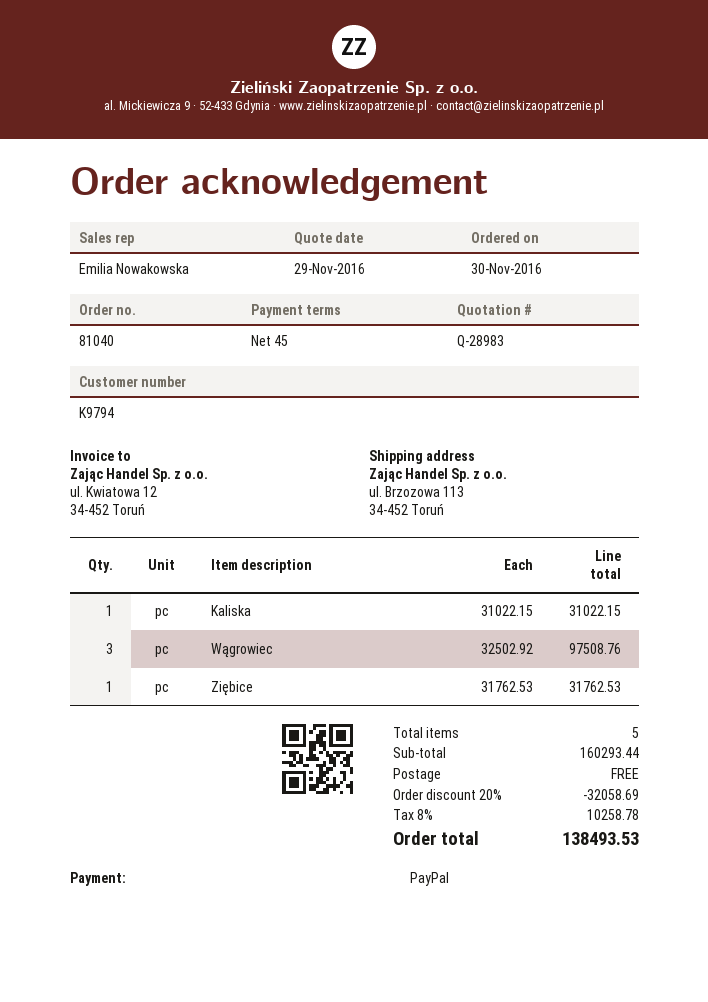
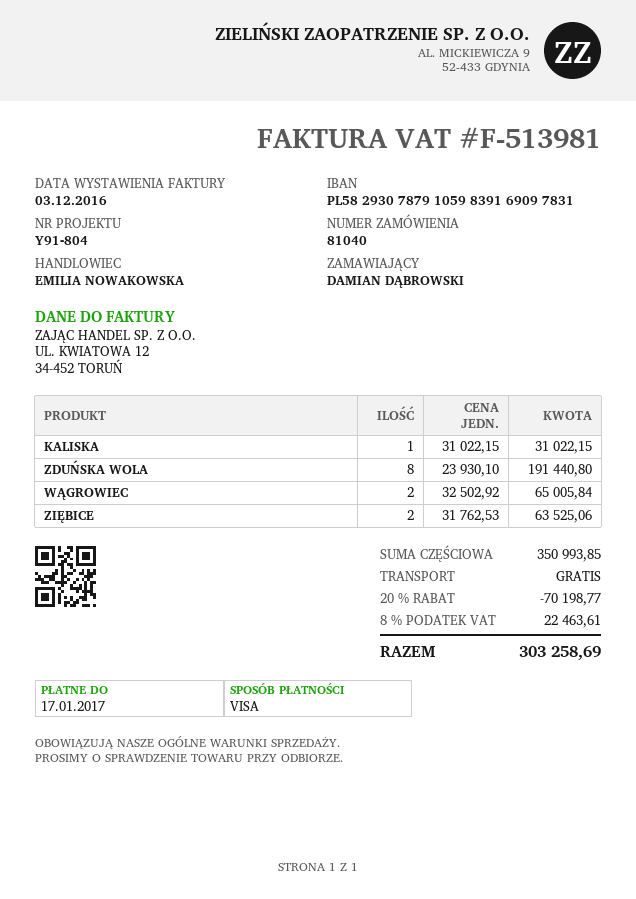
payment method: PayPal -> Visa
Wągrowiec: 3 x 32502.92 = 97508.76 -> 2 x 32502.92 = 65005.84
Ziębice: 1 x 31762.53 = 31762.53 -> 2 x 31762.53 = 63525.06
ZDUŃSKA WOLA: none -> 8 x 23930.10 = 191440.80
subtotal: 160293.44 -> 350993.85
discount: 20% = 32058.69 -> 20% = 70198.77
tax: 8% = 10258.78 -> 8% = 22463.61
total: 138493.53 -> 303258.69

